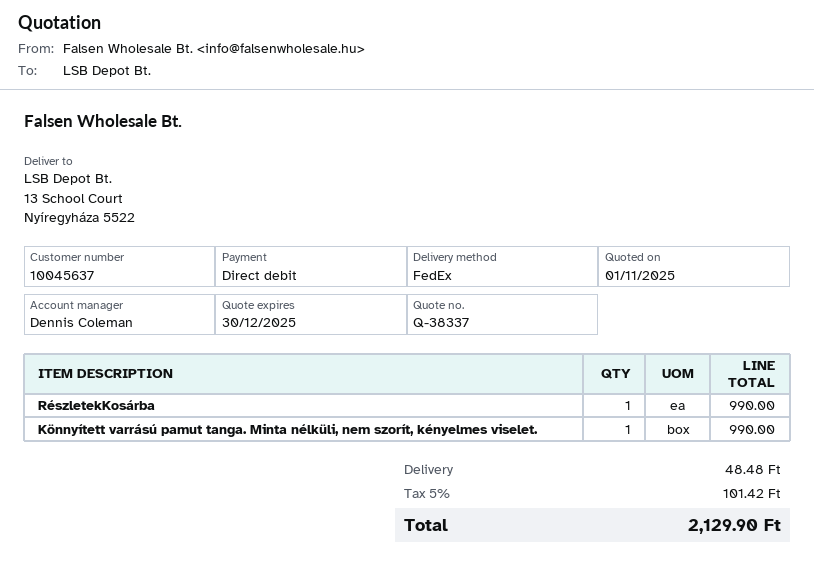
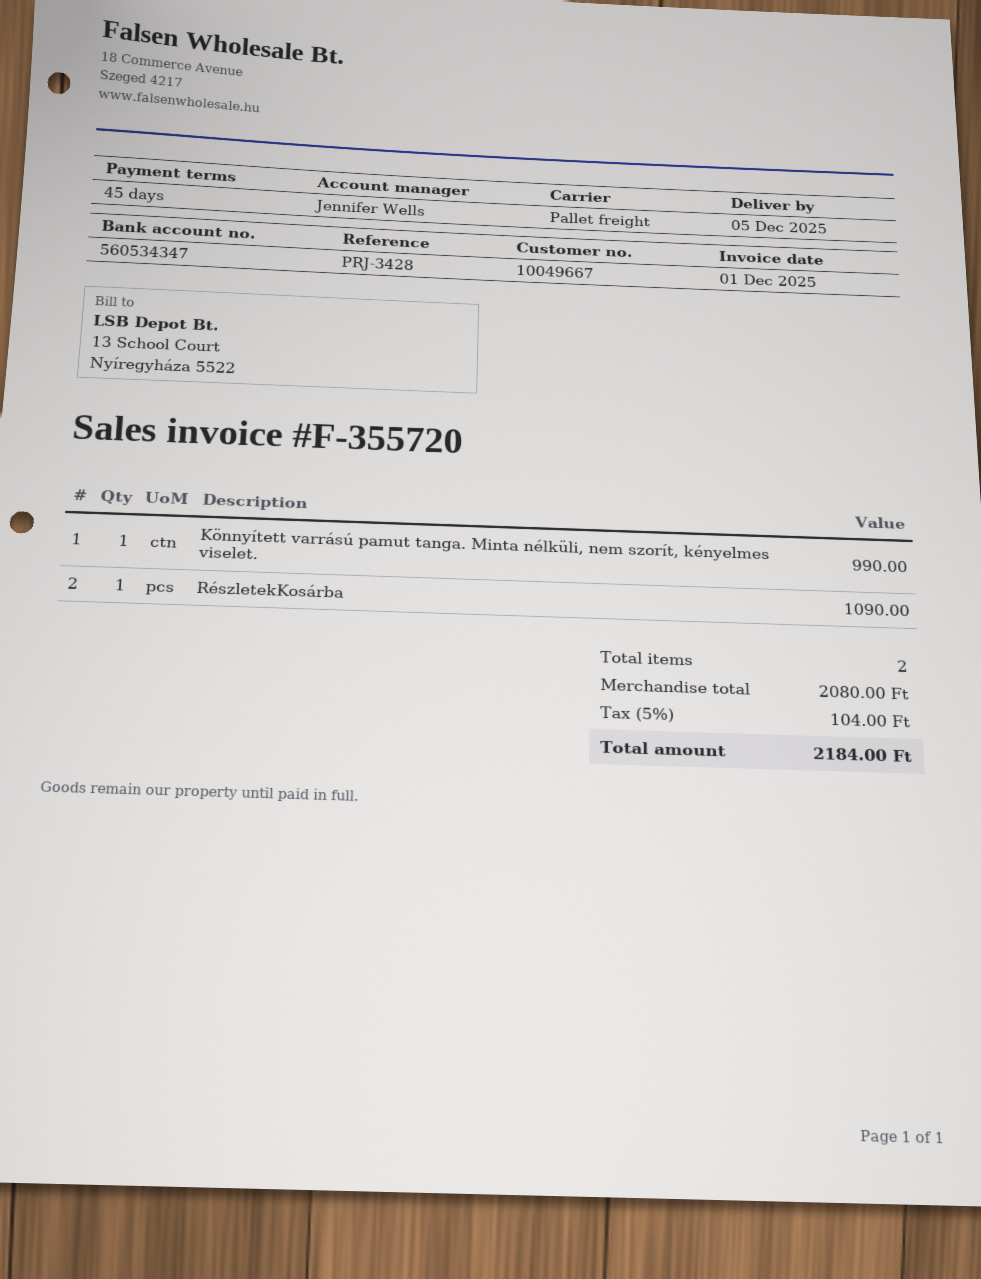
customer number: 10045637 -> 10049667
sales rep: Dennis Coleman -> Jennifer Wells
shipping method: FedEx -> pallet freight
RészletekKosárba: 1 for 990.00 -> 1 for 1090.00
shipping: 48.48 -> none
tax: 5% = 101.42 -> 5% = 104.00
total: 2129.90 -> 2184.00

